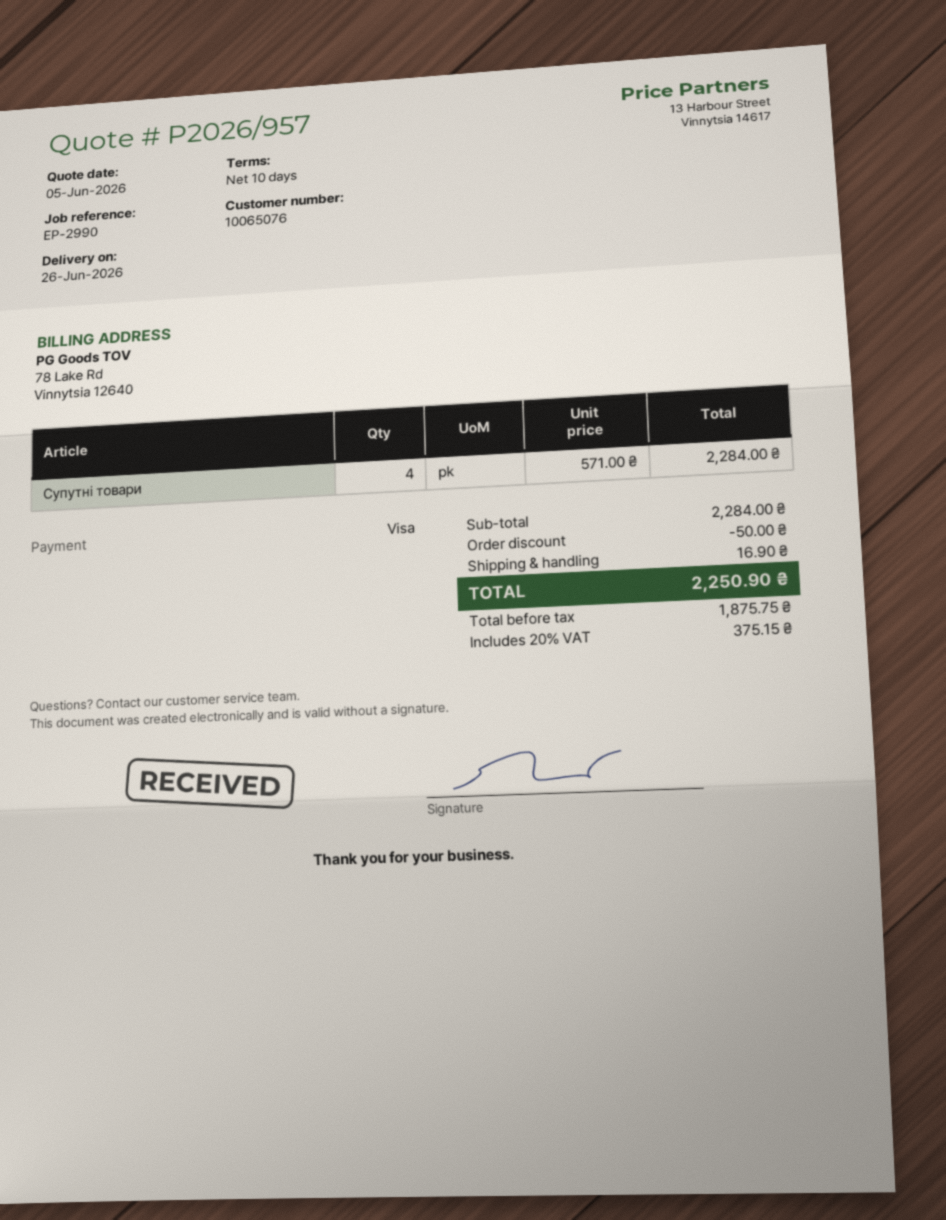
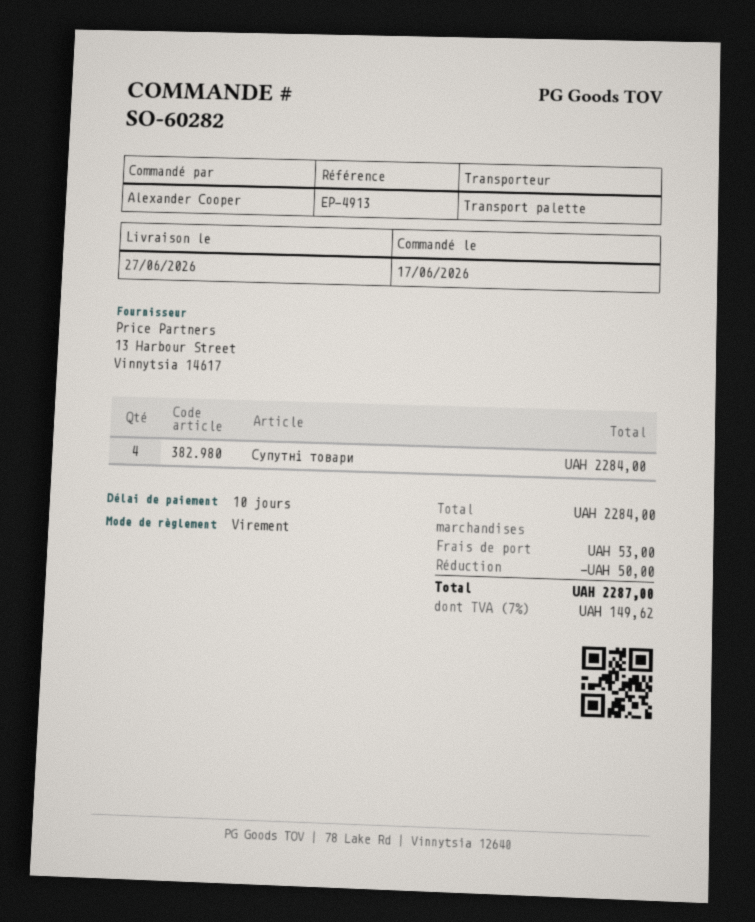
delivery date: 2026-06-26 -> 2026-06-27
reference: EP-2990 -> EP-4913
payment method: Visa -> bank transfer
shipping: 16.90 -> 53.00
tax: 20% = 375.15 -> 7% = 149.62
total: 2250.90 -> 2287.00

